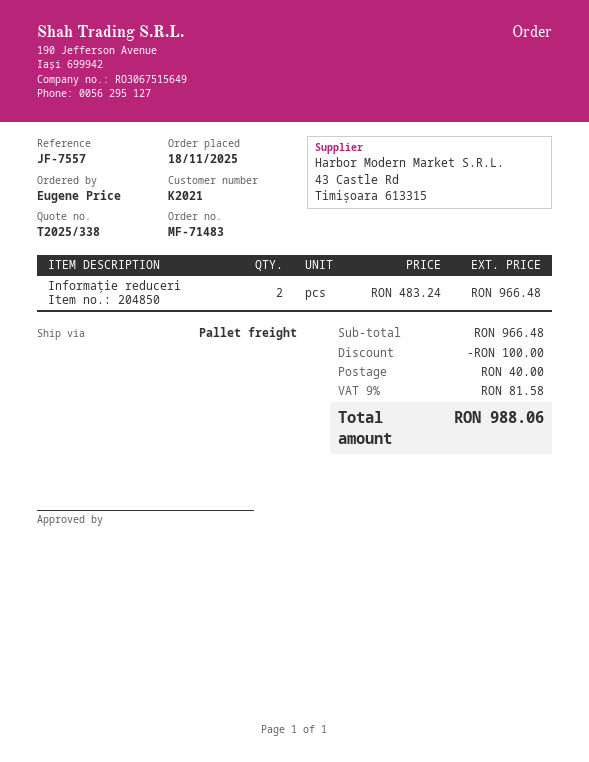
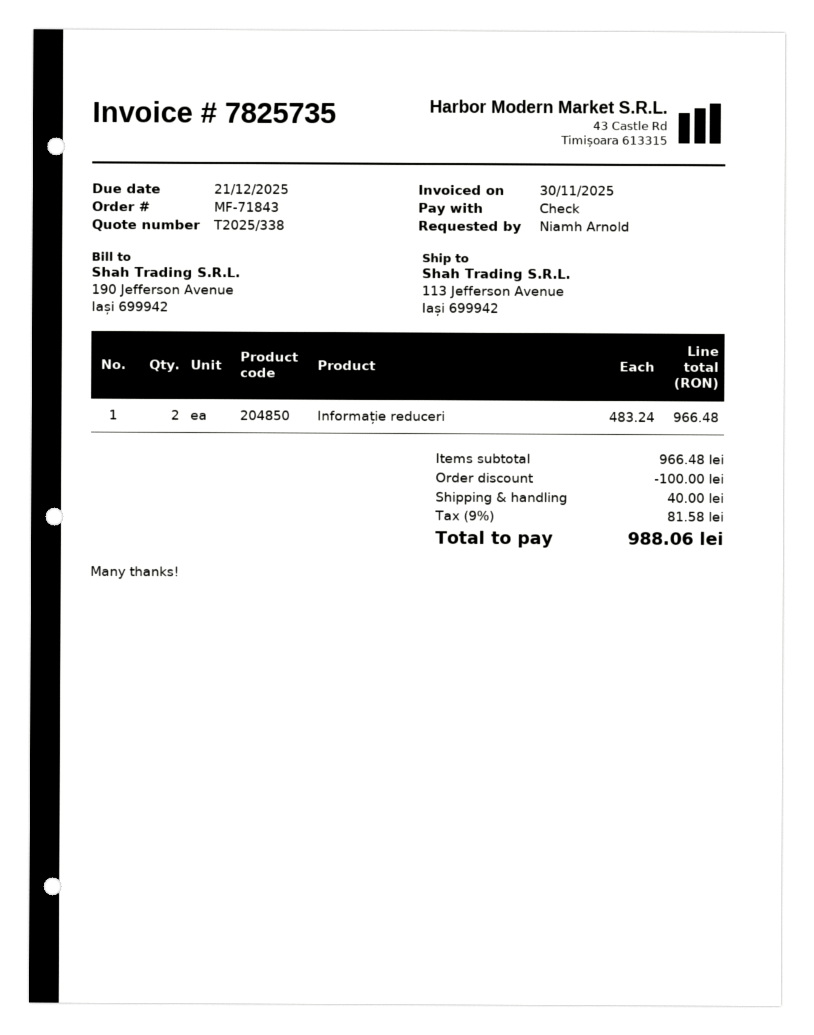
order number: MF-71483 -> MF-71843
ordered by: Eugene Price -> Niamh Arnold

